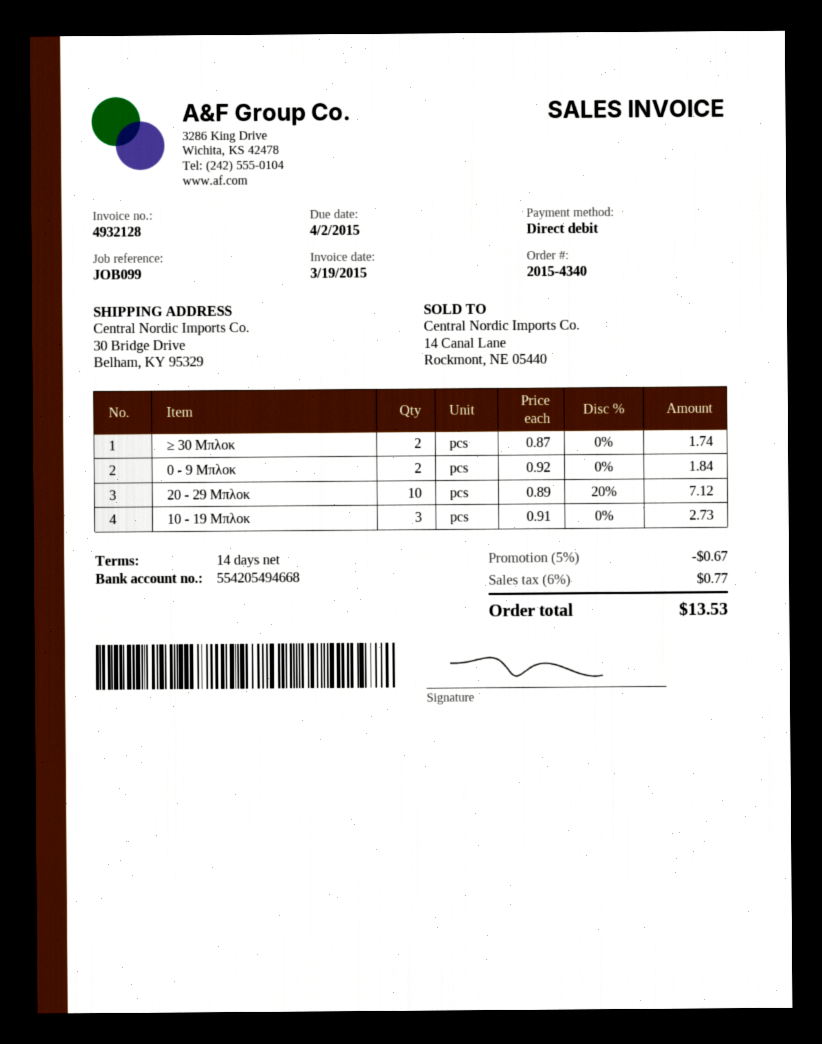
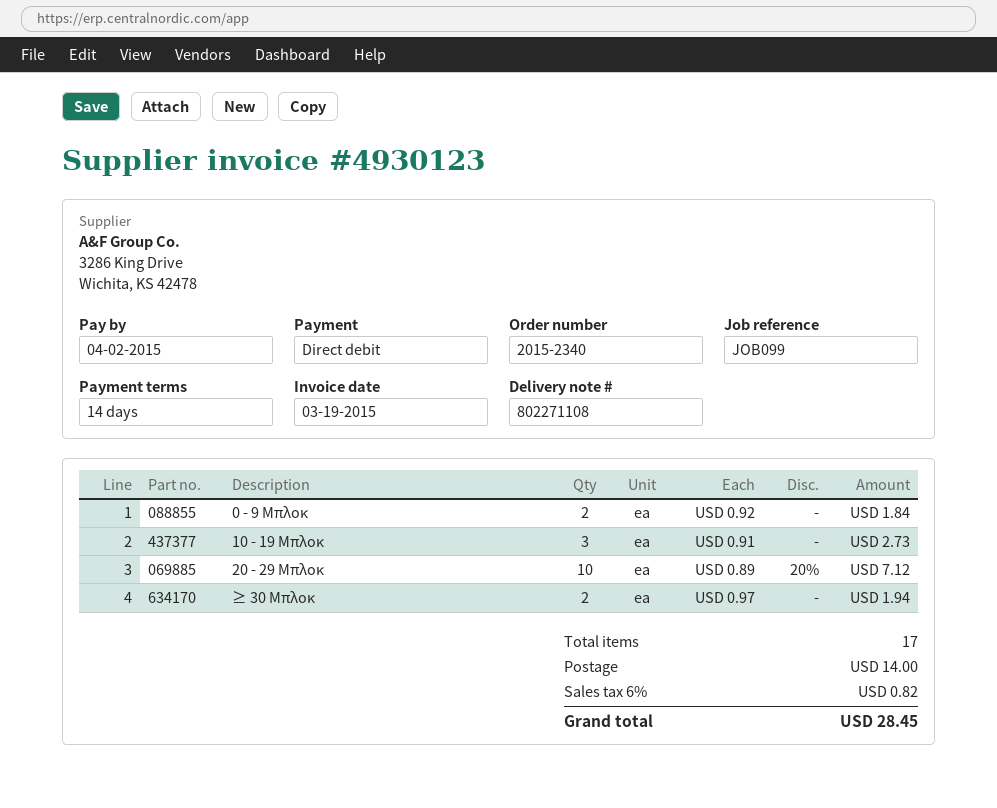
order number: 2015-4340 -> 2015-2340
invoice number: 4932128 -> 4930123
≥ 30 Μπλοκ: 2 x 0.87 = 1.74 -> 2 x 0.97 = 1.94
discount: 5% = 0.67 -> none
shipping: none -> 14.00
tax: 6% = 0.77 -> 6% = 0.82
total: 13.53 -> 28.45

